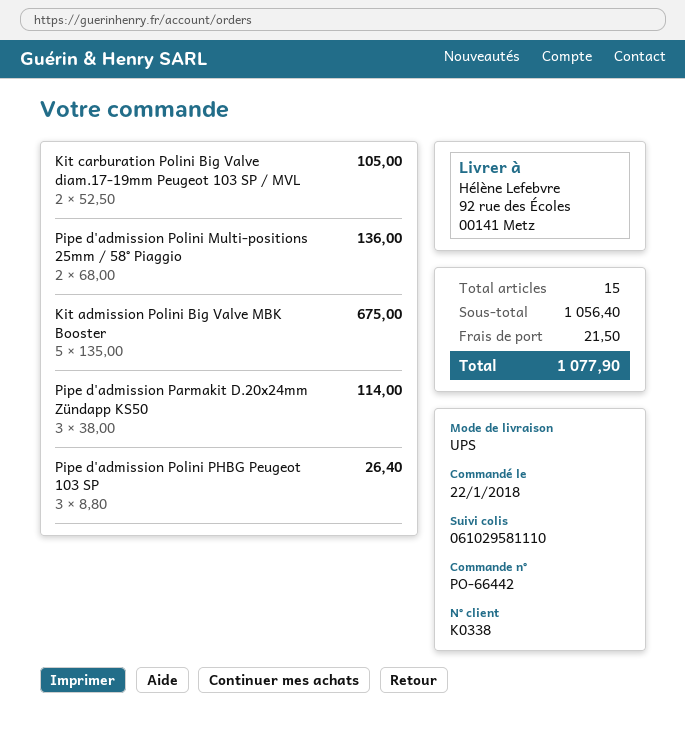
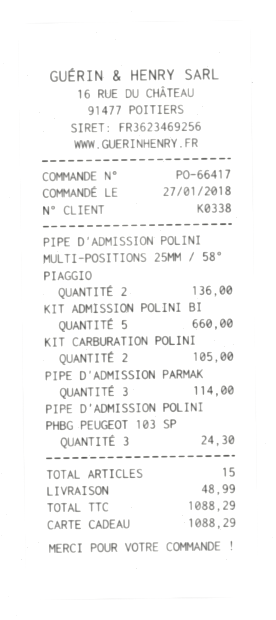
order number: PO-66442 -> PO-66417
order date: 2018-01-22 -> 2018-01-27
Kit admission Polini Big Valve MBK Booster: 5 for 675.00 -> 5 for 660.00
Pipe d'admission Polini PHBG Peugeot 103 SP: 3 for 26.40 -> 3 for 24.30
shipping: 21.50 -> 48.99
total: 1077.90 -> 1088.29

